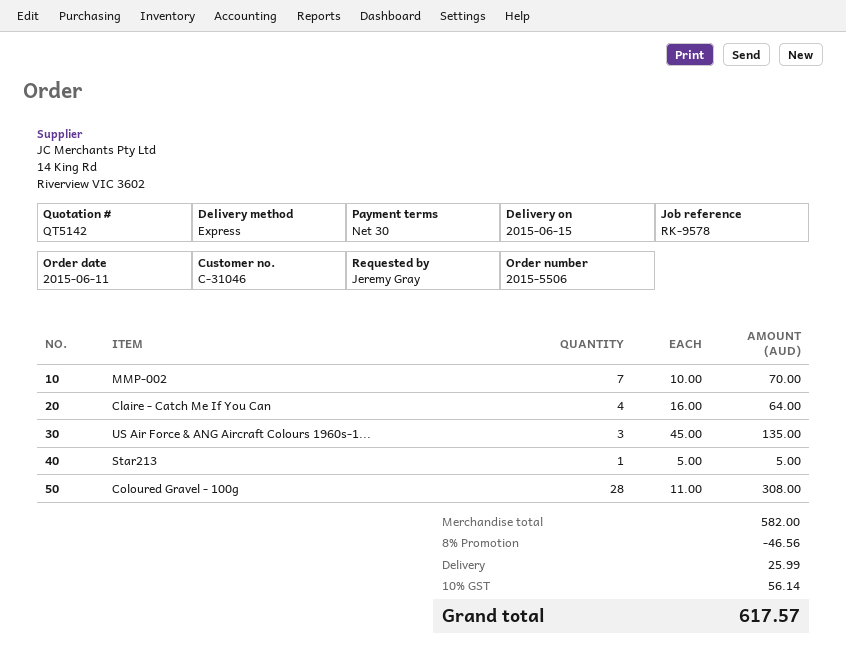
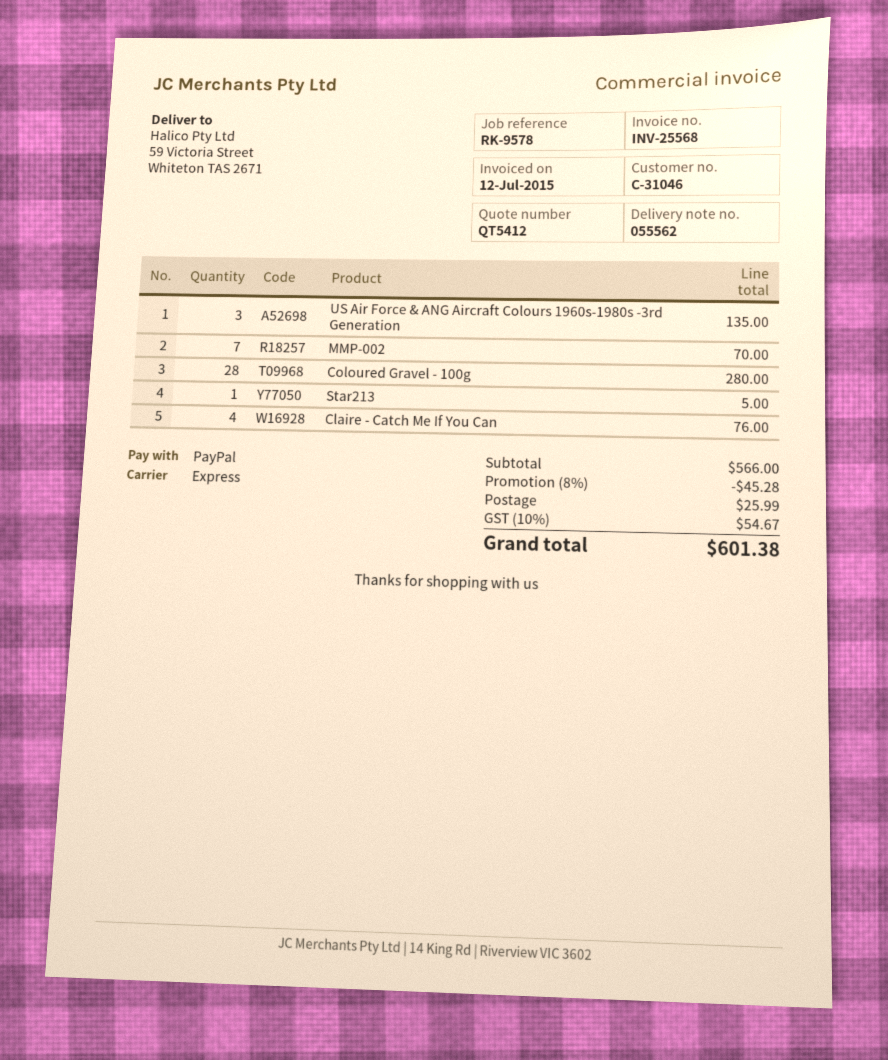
quote number: QT5142 -> QT5412
Claire - Catch Me If You Can: 4 for 64.00 -> 4 for 76.00
Coloured Gravel - 100g: 28 for 308.00 -> 28 for 280.00
subtotal: 582.00 -> 566.00
discount: 8% = 46.56 -> 8% = 45.28
tax: 10% = 56.14 -> 10% = 54.67
total: 617.57 -> 601.38

